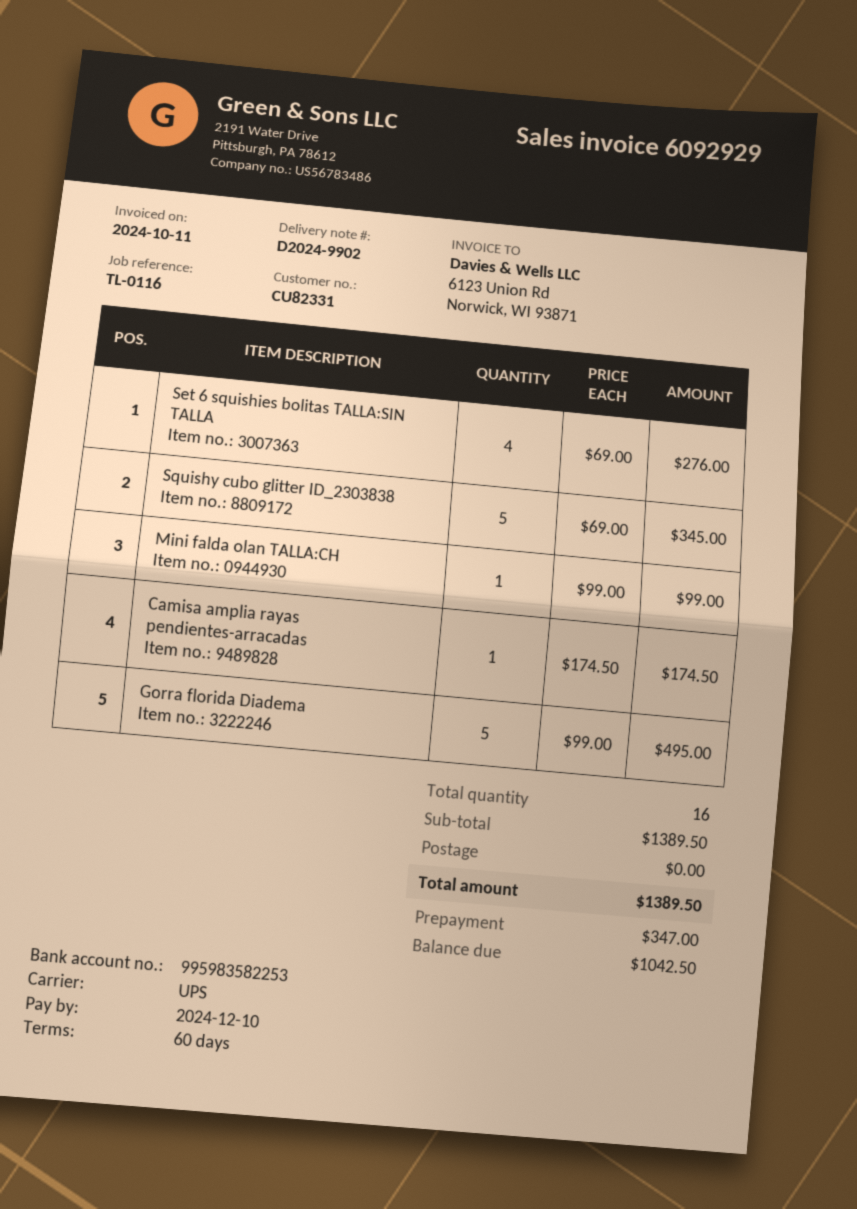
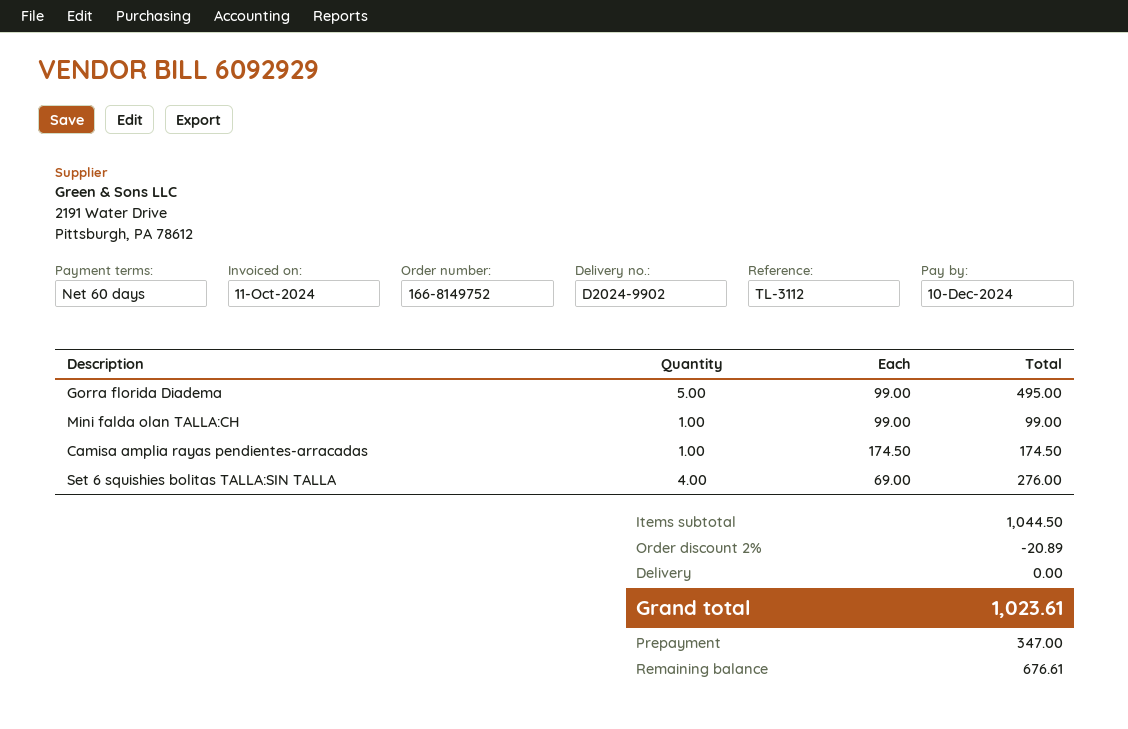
reference: TL-0116 -> TL-3112
Squishy cubo glitter ID_2303838: 5 x 69.00 = 345.00 -> none
subtotal: 1389.50 -> 1044.50
discount: none -> 2% = 20.89
total: 1389.50 -> 1023.61
balance: 1042.50 -> 676.61

